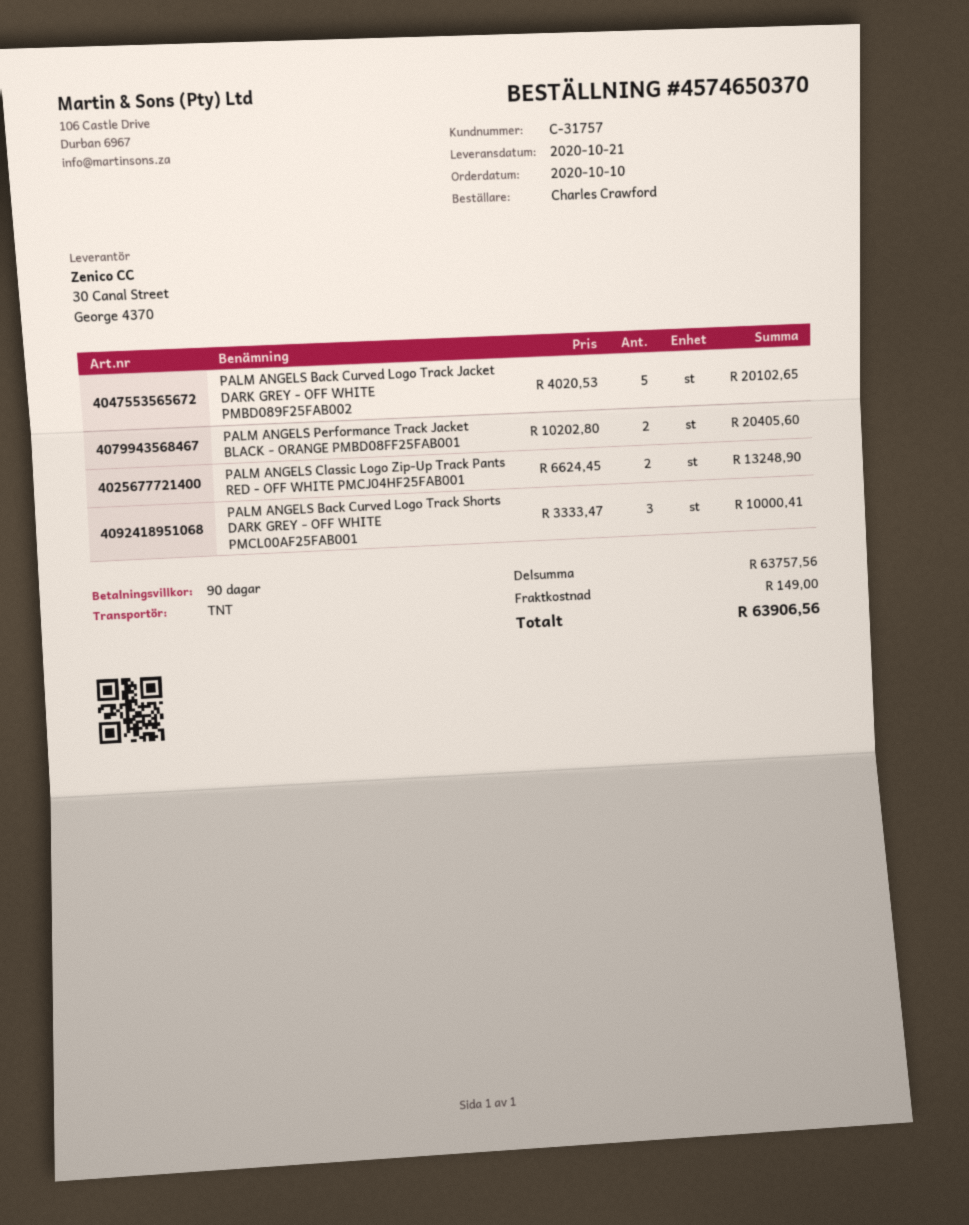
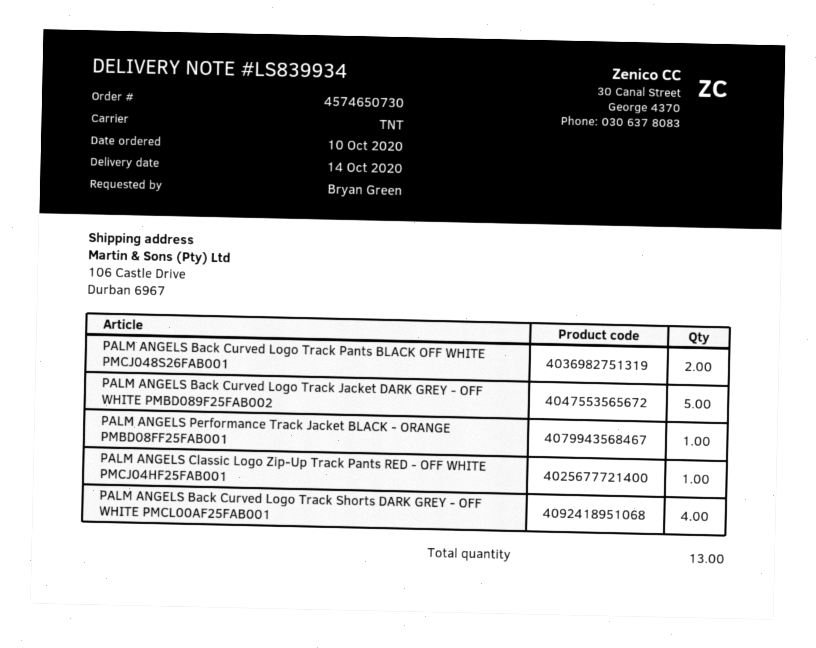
order number: 4574650370 -> 4574650730
delivery date: 2020-10-21 -> 2020-10-14
ordered by: Charles Crawford -> Bryan Green
PALM ANGELS Performance Track Jacket BLACK - ORANGE PMBD08FF25FAB001: 2 -> 1
PALM ANGELS Classic Logo Zip-Up Track Pants RED - OFF WHITE PMCJ04HF25FAB001: 2 -> 1
PALM ANGELS Back Curved Logo Track Shorts DARK GREY - OFF WHITE PMCL00AF25FAB001: 3 -> 4
PALM ANGELS Back Curved Logo Track Pants BLACK OFF WHITE PMCJ048S26FAB001: none -> 2

